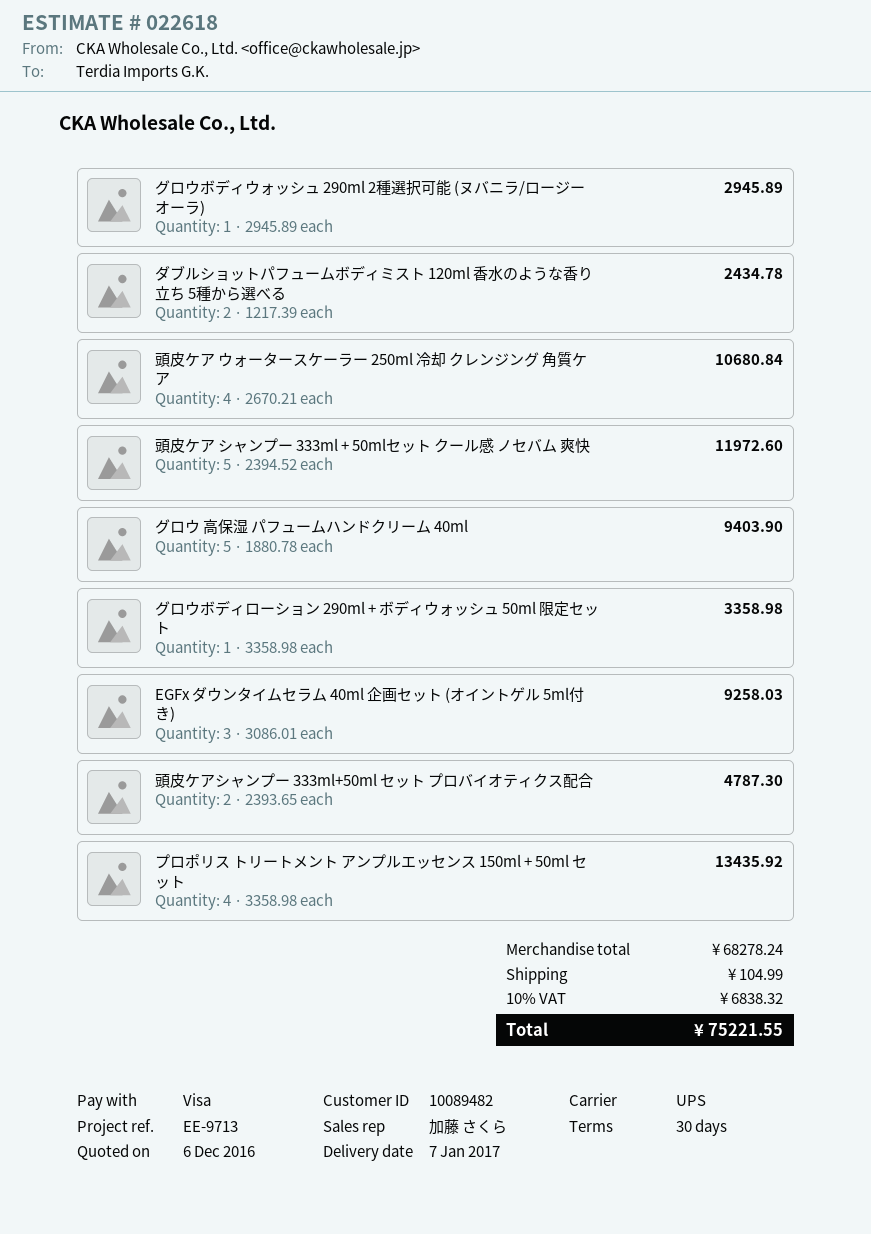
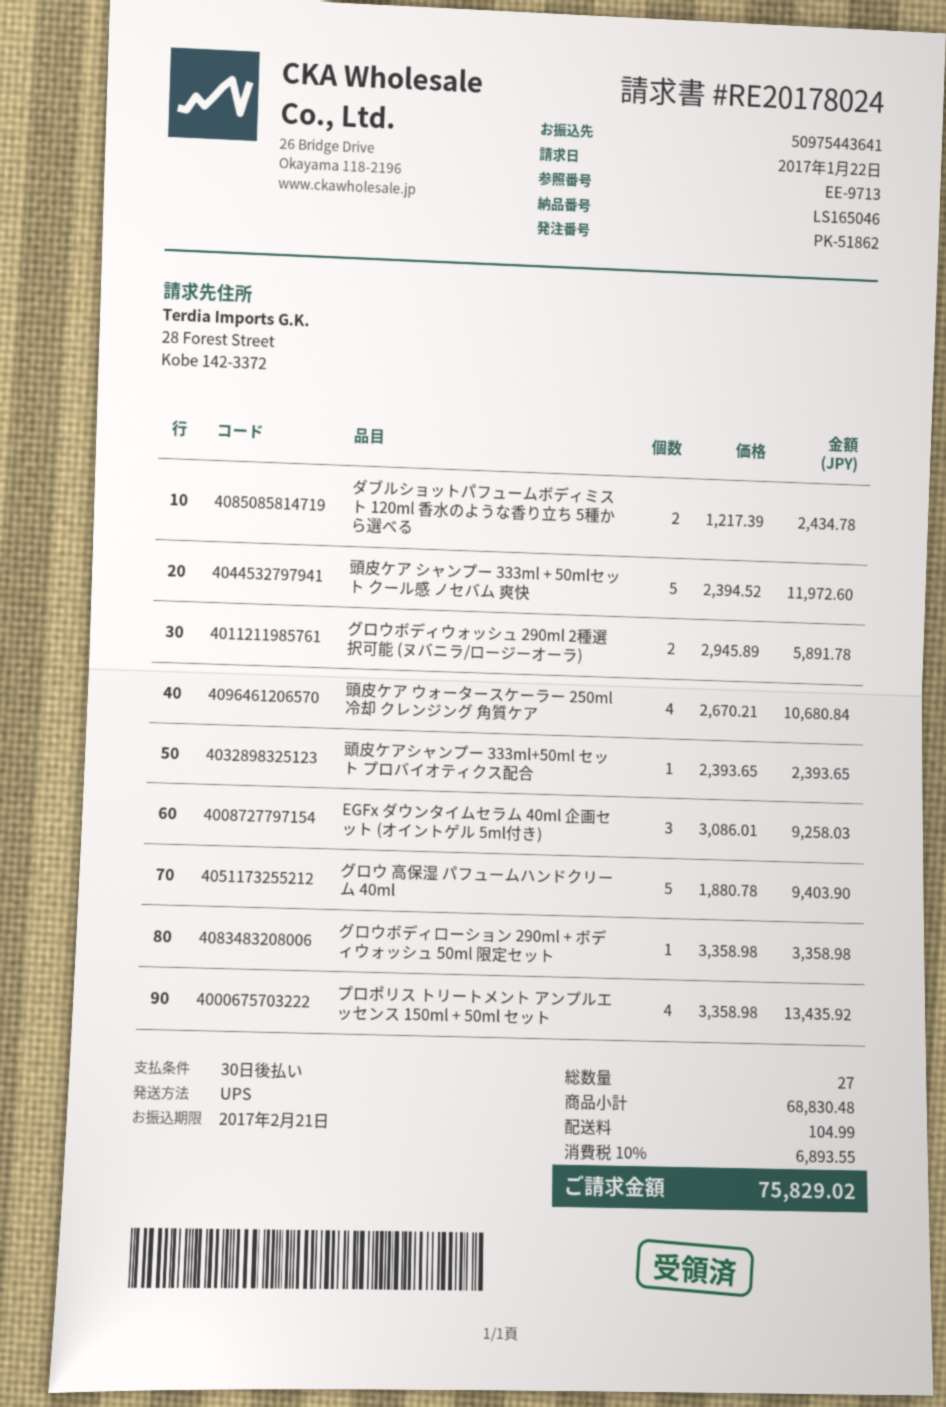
グロウボディウォッシュ 290ml 2種選択可能 (ヌバニラ/ロージーオーラ): 1 x 2945.89 = 2945.89 -> 2 x 2945.89 = 5891.78
頭皮ケアシャンプー 333ml+50ml セット プロバイオティクス配合: 2 x 2393.65 = 4787.30 -> 1 x 2393.65 = 2393.65
subtotal: 68278.24 -> 68830.48
tax: 10% = 6838.32 -> 10% = 6893.55
total: 75221.55 -> 75829.02

